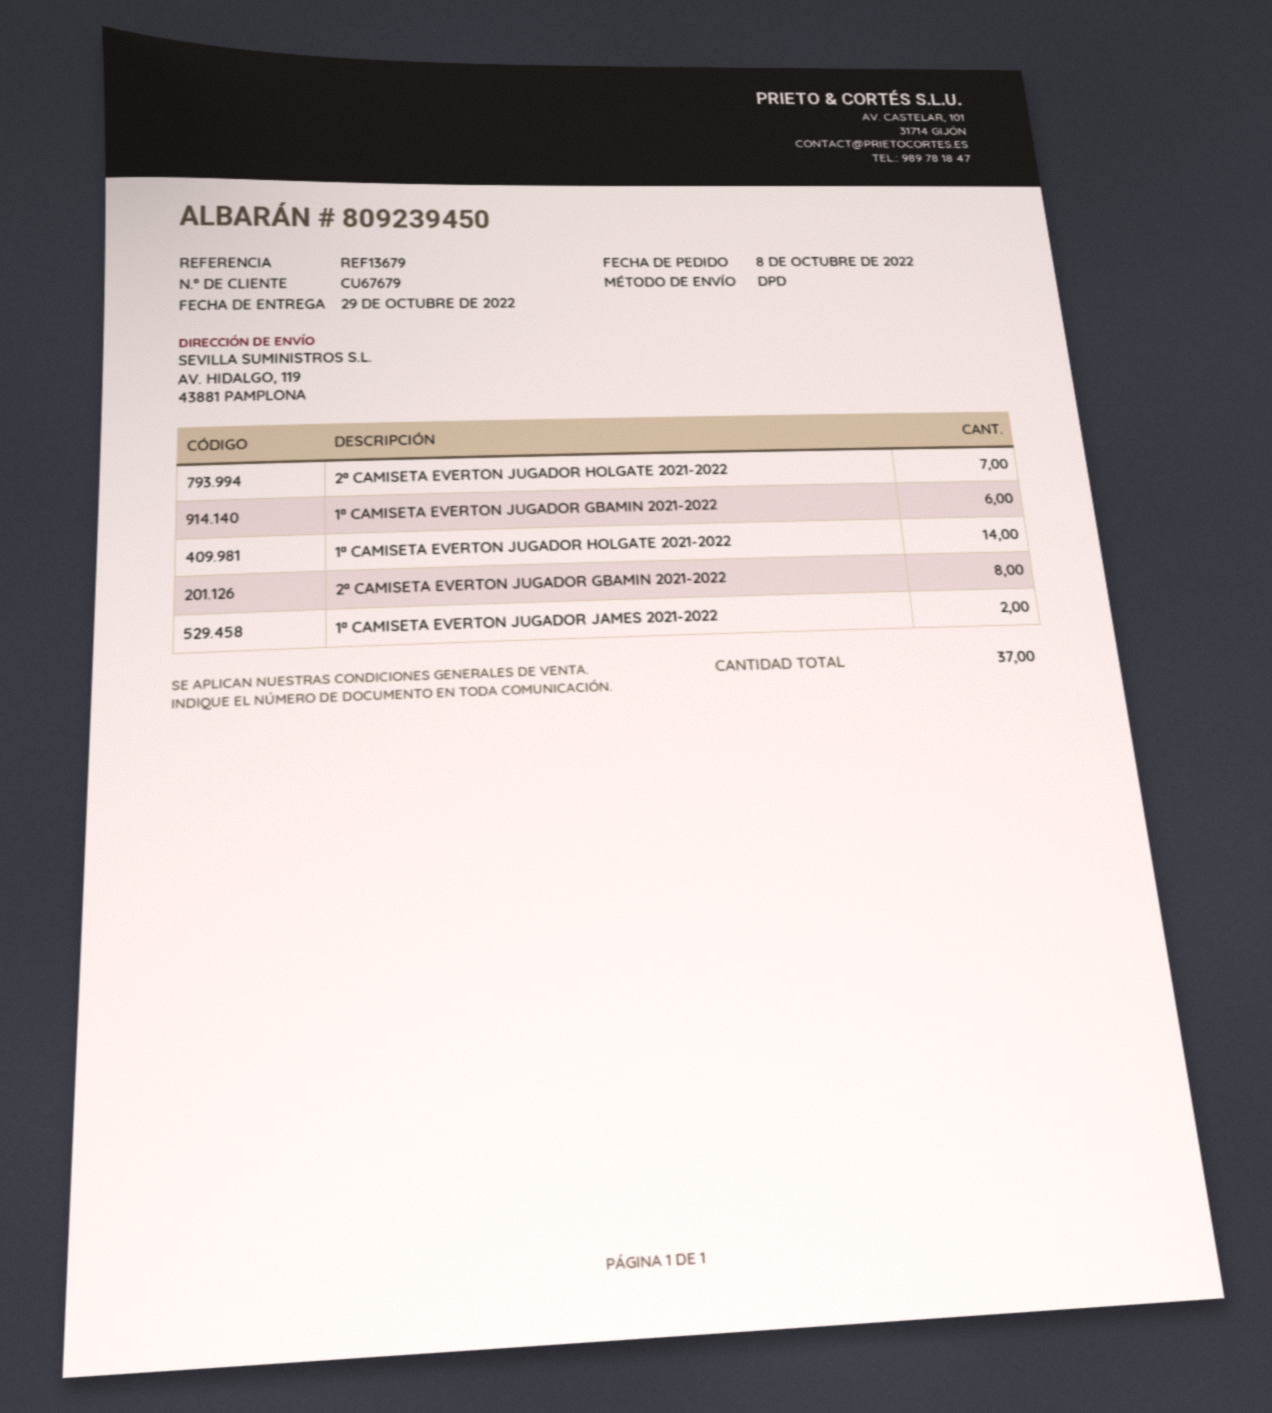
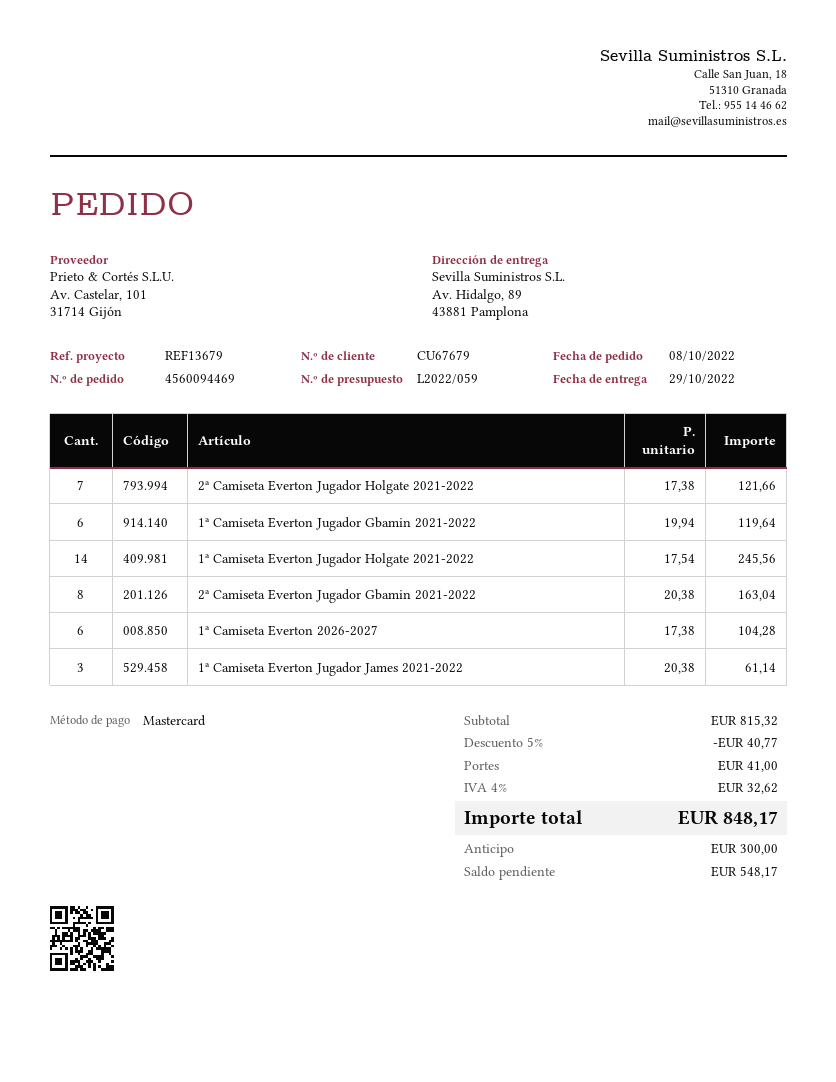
ship to: AV. HIDALGO, 119, 43881 PAMPLONA -> Av. Hidalgo, 89, 43881 Pamplona
1ª CAMISETA EVERTON JUGADOR JAMES 2021-2022: 2 -> 3
1ª Camiseta Everton 2026-2027: none -> 6

